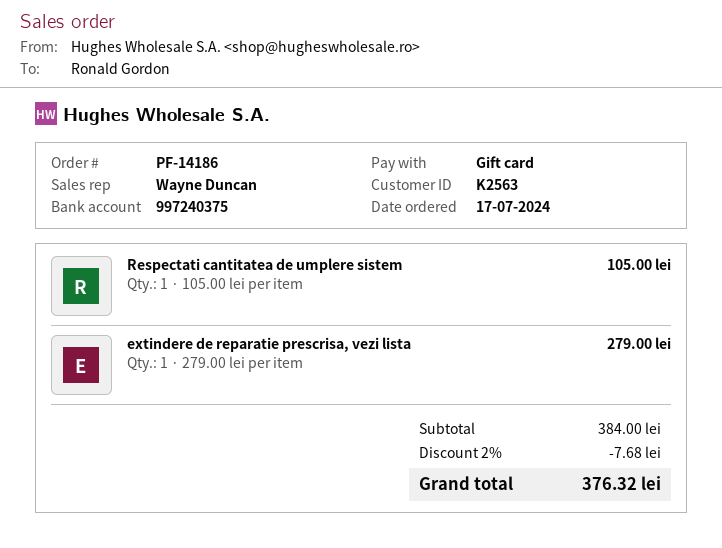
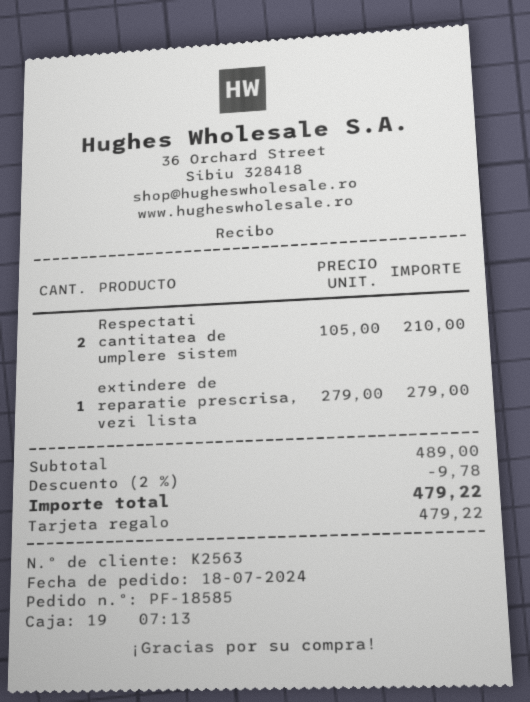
order number: PF-14186 -> PF-18585
order date: 2024-07-17 -> 2024-07-18
Respectati cantitatea de umplere sistem: 1 x 105.00 = 105.00 -> 2 x 105.00 = 210.00
subtotal: 384.00 -> 489.00
discount: 2% = 7.68 -> 2% = 9.78
total: 376.32 -> 479.22

